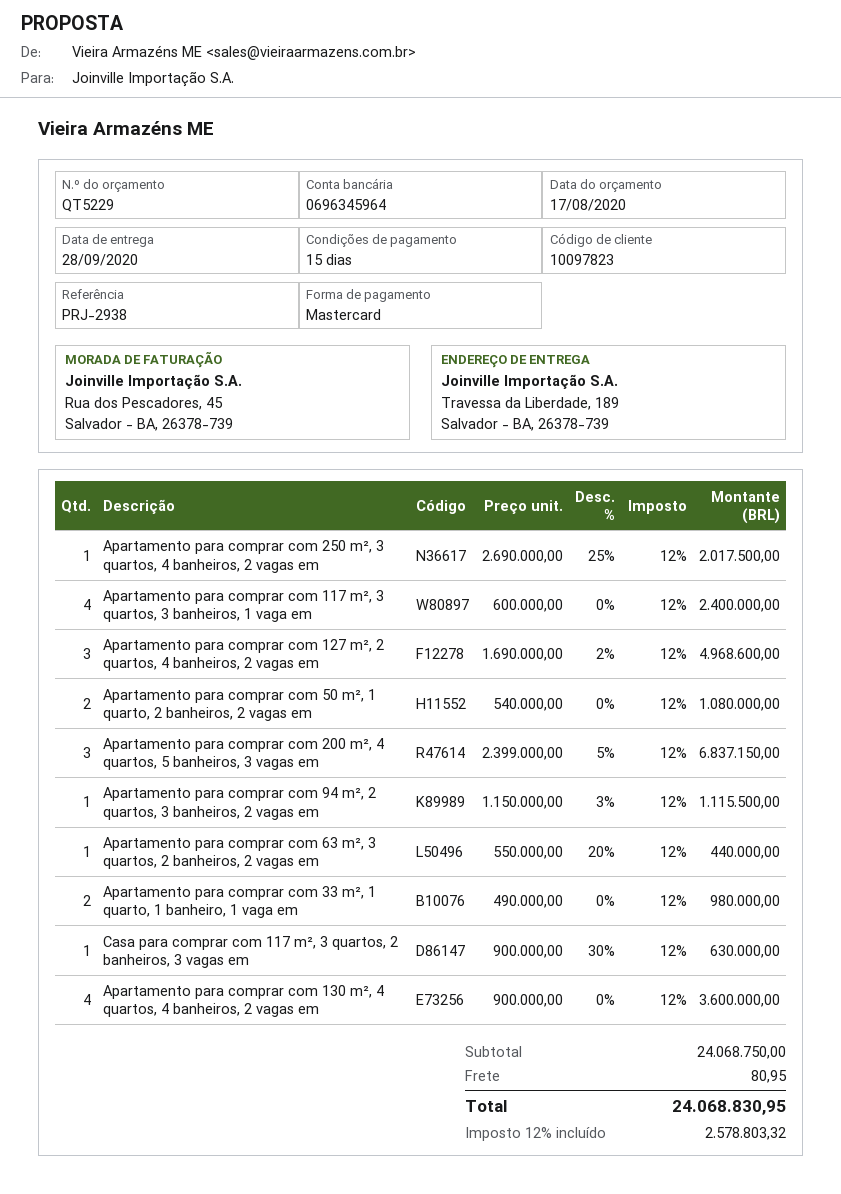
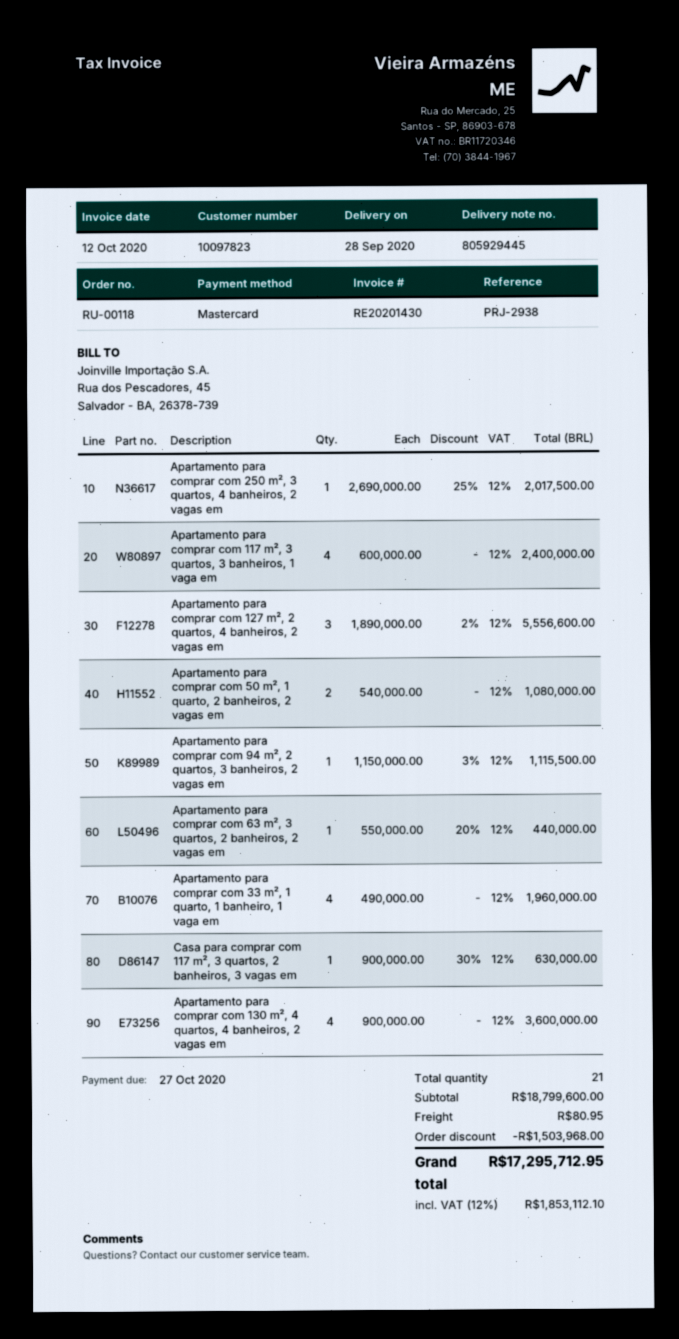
Apartamento para comprar com 127 m², 2 quartos, 4 banheiros, 2 vagas em: 3 x 1690000.00 - 2% = 4968600.00 -> 3 x 1890000.00 - 2% = 5556600.00
Apartamento para comprar com 200 m², 4 quartos, 5 banheiros, 3 vagas em: 3 x 2399000.00 - 5% = 6837150.00 -> none
Apartamento para comprar com 33 m², 1 quarto, 1 banheiro, 1 vaga em: 2 x 490000.00 = 980000.00 -> 4 x 490000.00 = 1960000.00
subtotal: 24068750.00 -> 18799600.00
discount: none -> 1503968.00
tax: 12% = 2578803.32 -> 12% = 1853112.10
total: 24068830.95 -> 17295712.95

